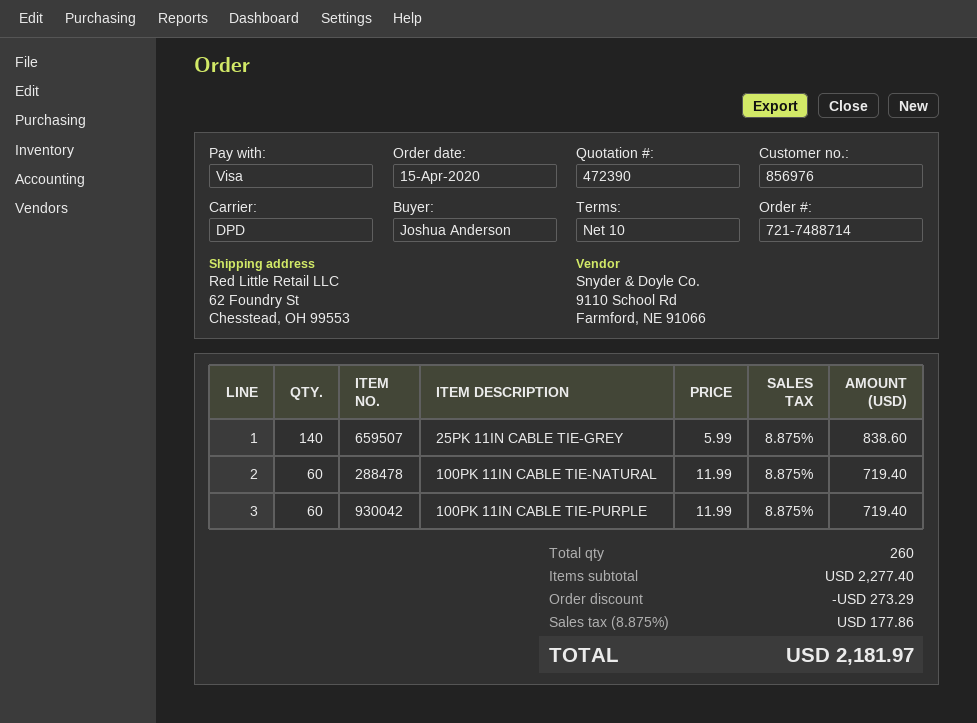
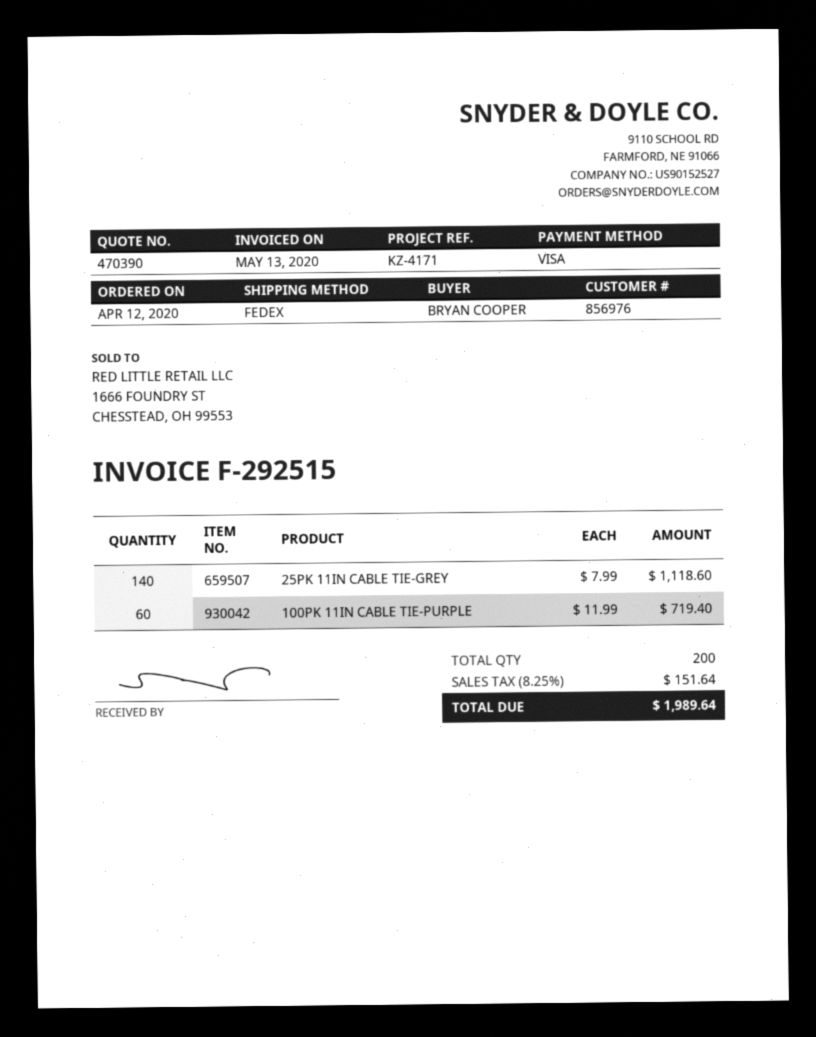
quote number: 472390 -> 470390
order date: 2020-04-15 -> 2020-04-12
ordered by: Joshua Anderson -> BRYAN COOPER
shipping method: DPD -> FedEx
25PK 11IN CABLE TIE-GREY: 140 x 5.99 = 838.60 -> 140 x 7.99 = 1118.60
100PK 11IN CABLE TIE-NATURAL: 60 x 11.99 = 719.40 -> none
total quantity: 260 -> 200
discount: 273.29 -> none
tax: 8.875% = 177.86 -> 8.25% = 151.64
total: 2181.97 -> 1989.64

